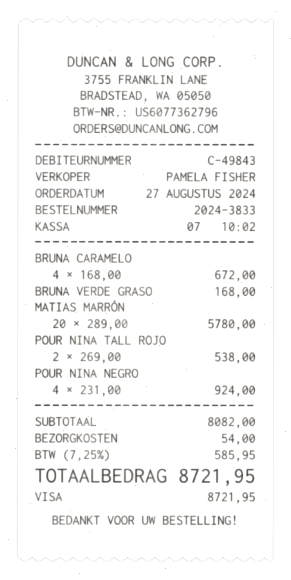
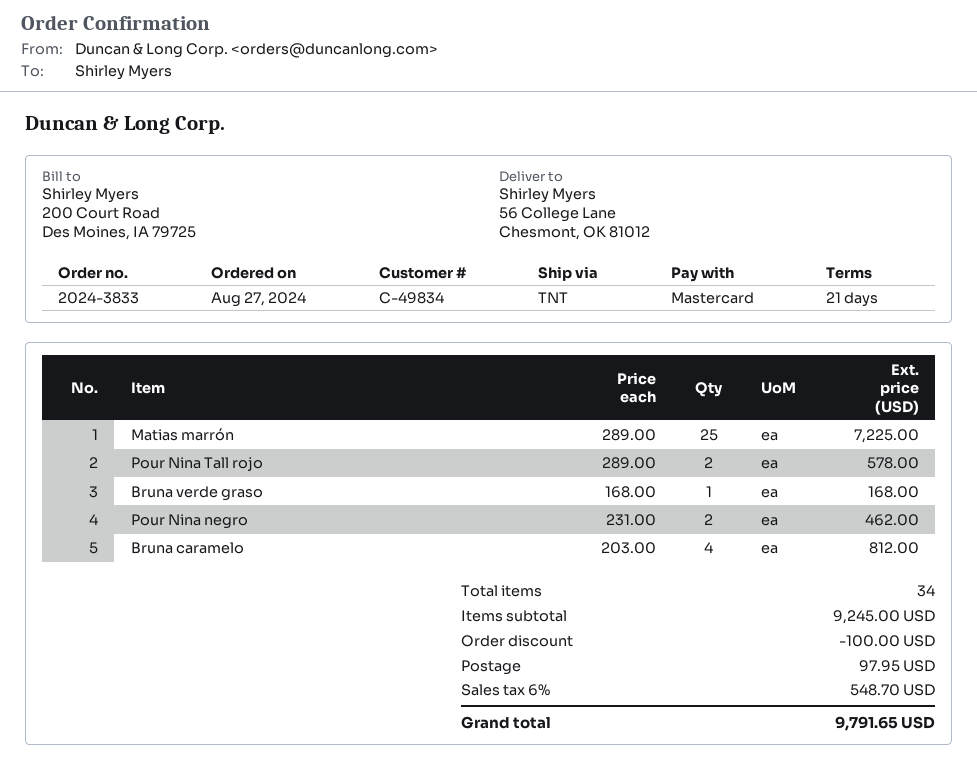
customer number: C-49843 -> C-49834
payment method: Visa -> Mastercard
BRUNA CARAMELO: 4 x 168.00 = 672.00 -> 4 x 203.00 = 812.00
MATIAS MARRÓN: 20 x 289.00 = 5780.00 -> 25 x 289.00 = 7225.00
POUR NINA TALL ROJO: 2 x 269.00 = 538.00 -> 2 x 289.00 = 578.00
POUR NINA NEGRO: 4 x 231.00 = 924.00 -> 2 x 231.00 = 462.00
subtotal: 8082.00 -> 9245.00
discount: none -> 100.00
shipping: 54.00 -> 97.95
tax: 7.25% = 585.95 -> 6% = 548.70
total: 8721.95 -> 9791.65

